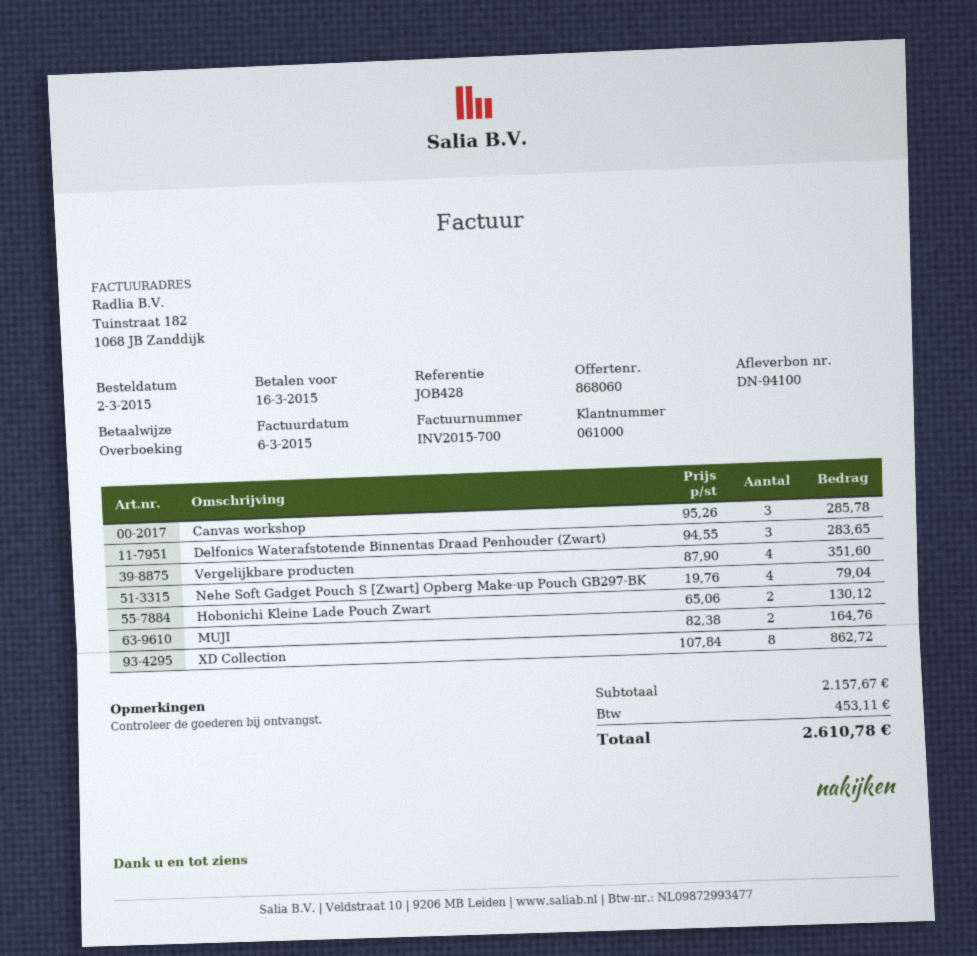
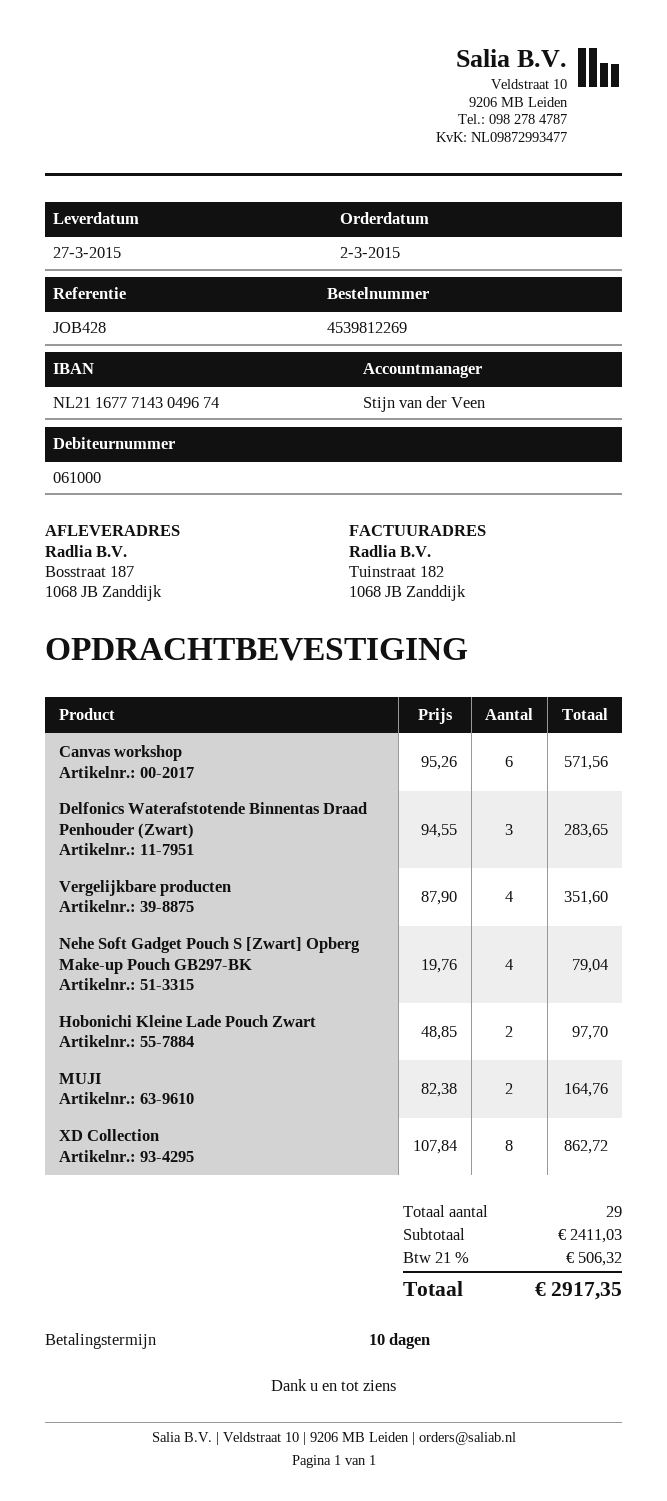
Canvas workshop: 3 x 95.26 = 285.78 -> 6 x 95.26 = 571.56
Hobonichi Kleine Lade Pouch Zwart: 2 x 65.06 = 130.12 -> 2 x 48.85 = 97.70
subtotal: 2157.67 -> 2411.03
tax: 453.11 -> 506.32
total: 2610.78 -> 2917.35

